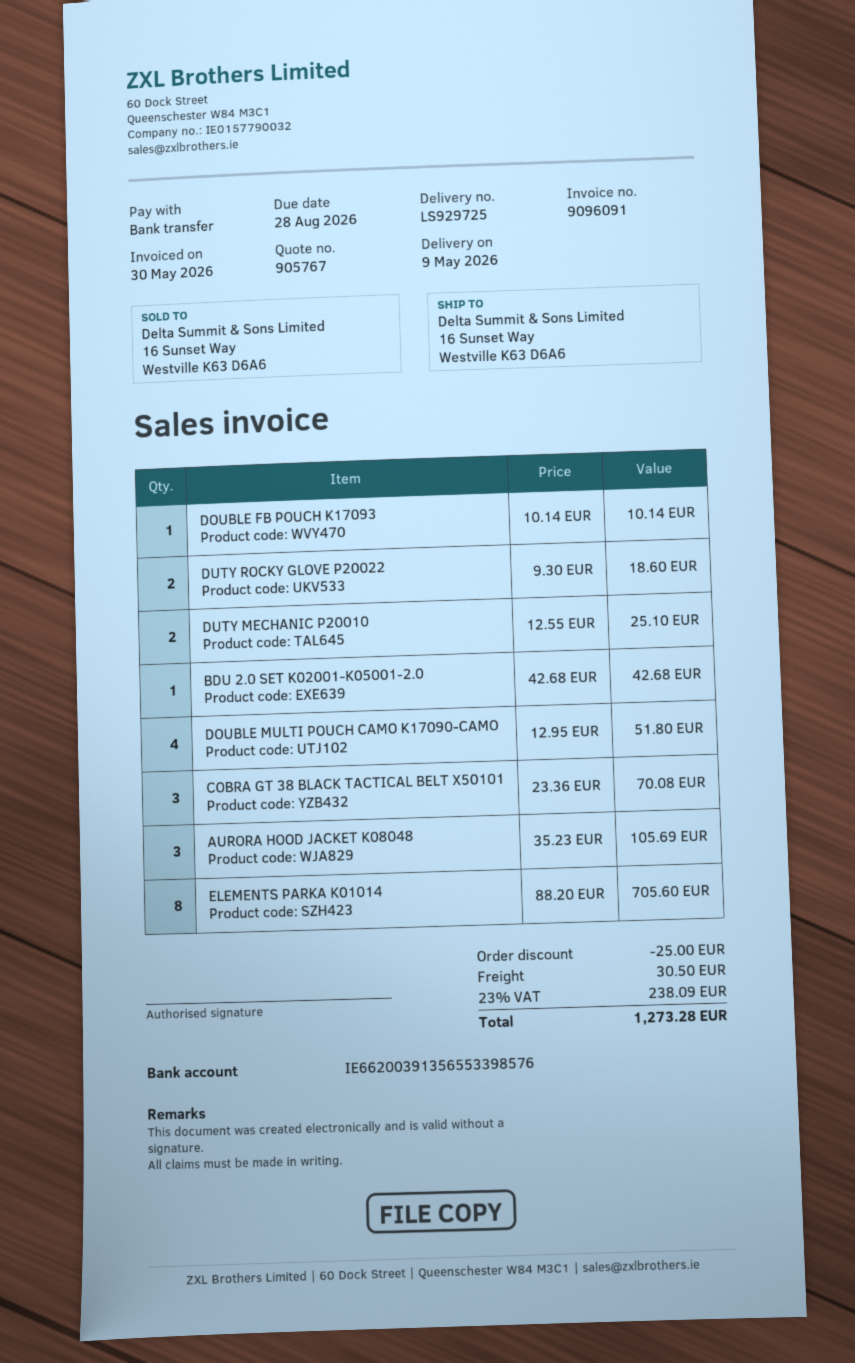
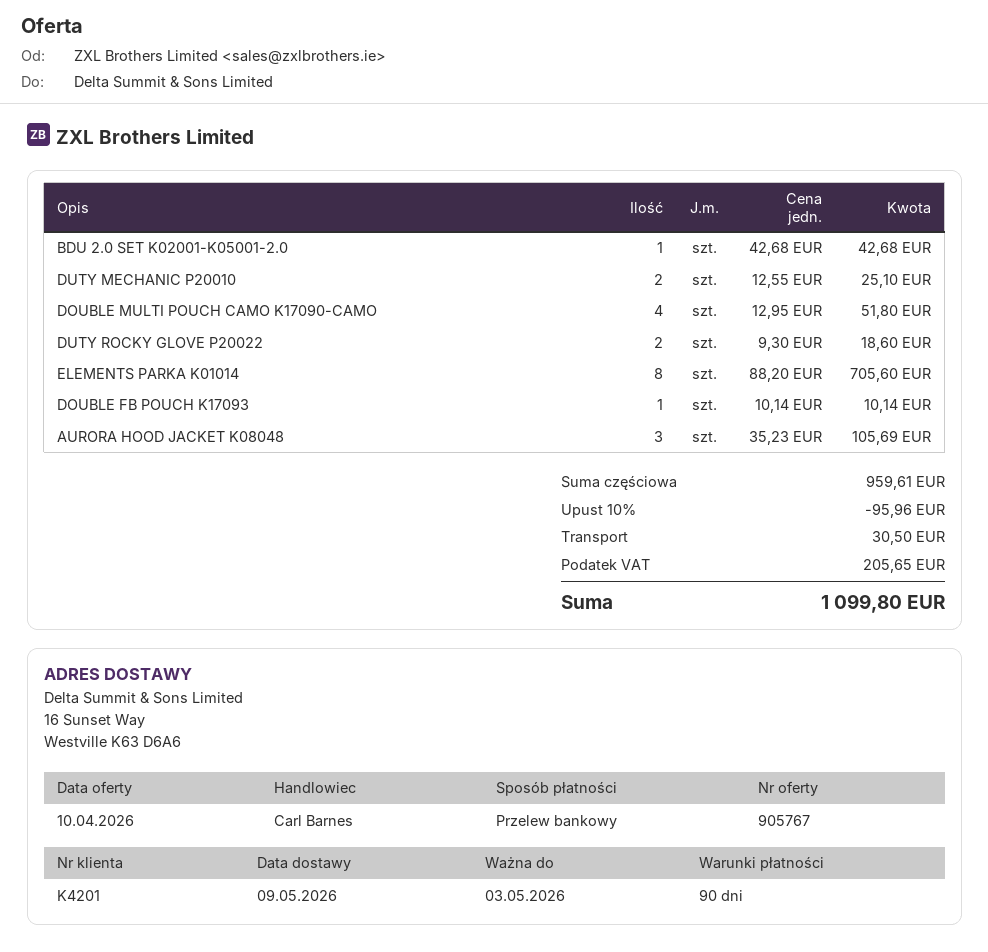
COBRA GT 38 BLACK TACTICAL BELT Χ50101: 3 x 23.36 = 70.08 -> none
discount: 25.00 -> 95.96
tax: 238.09 -> 205.65
total: 1273.28 -> 1099.80

